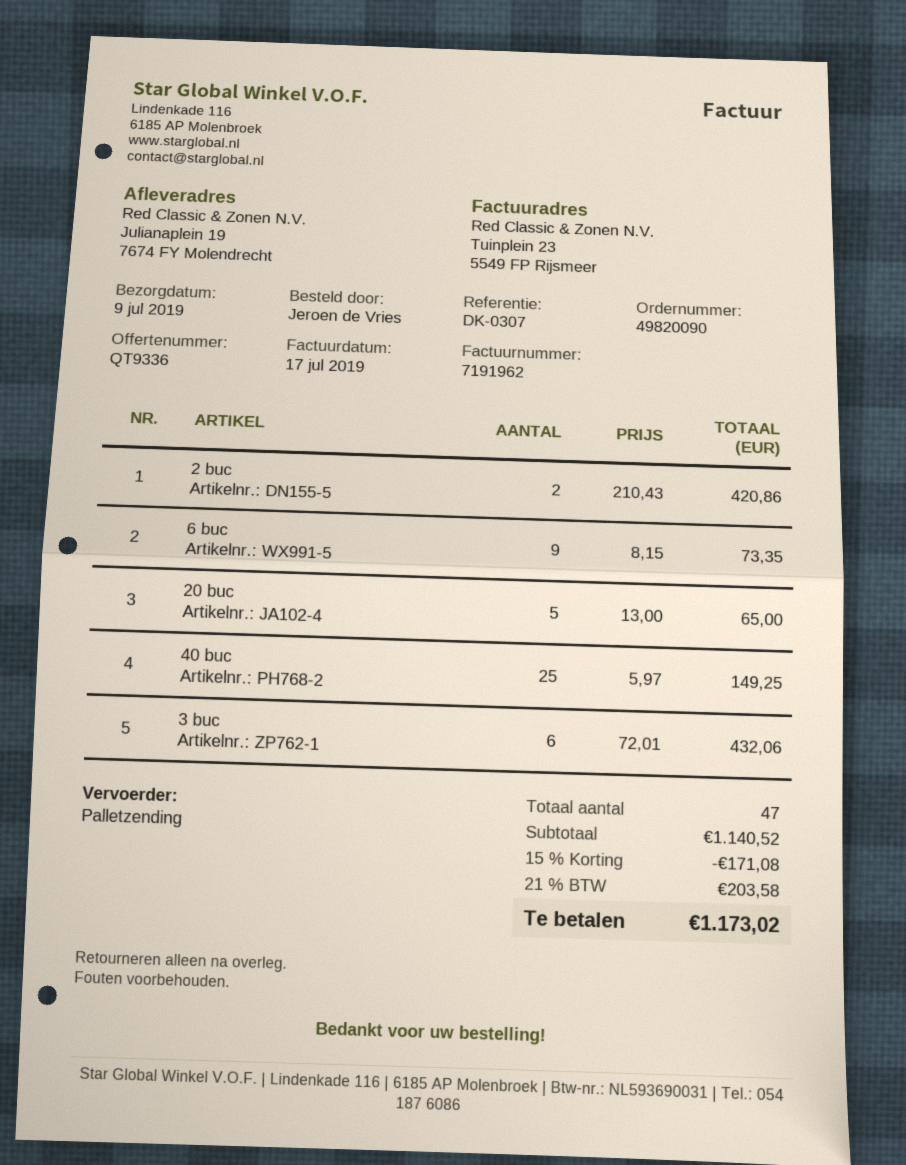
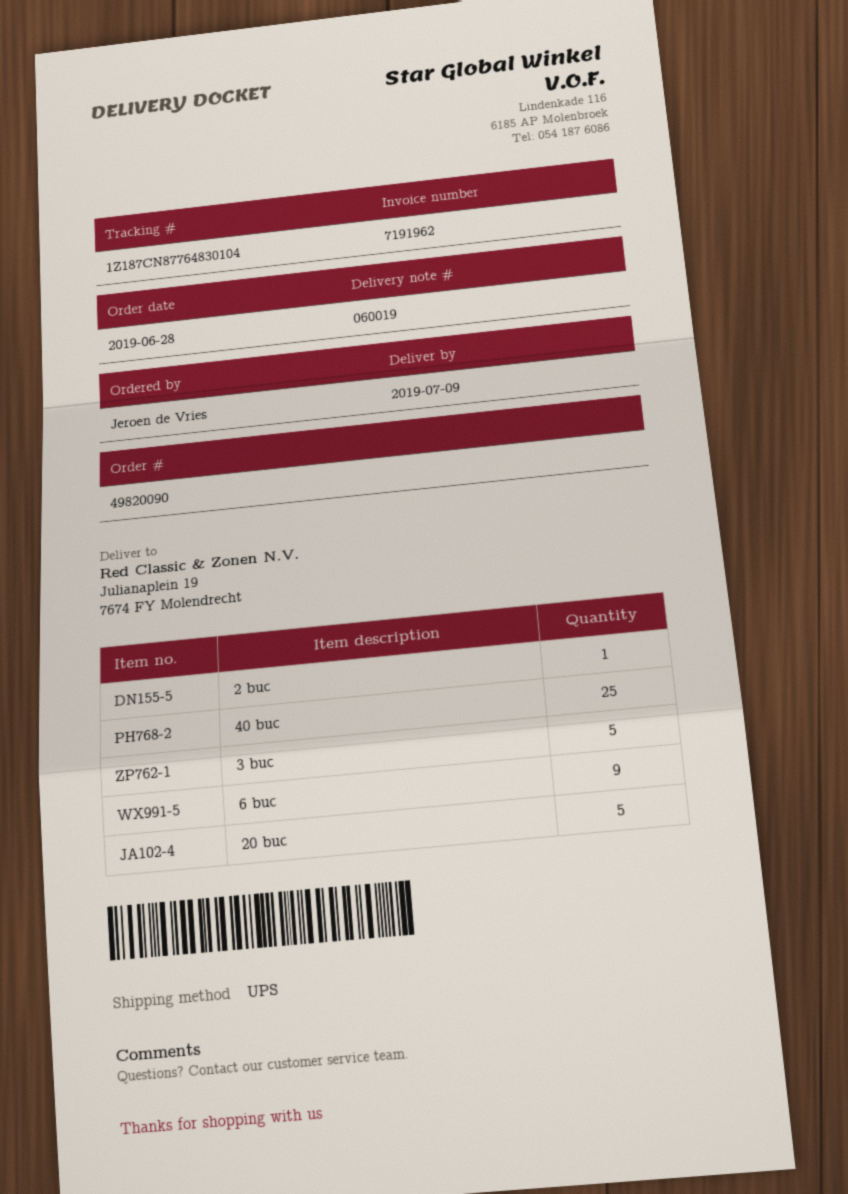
shipping method: pallet freight -> UPS
2 buc: 2 -> 1
3 buc: 6 -> 5

